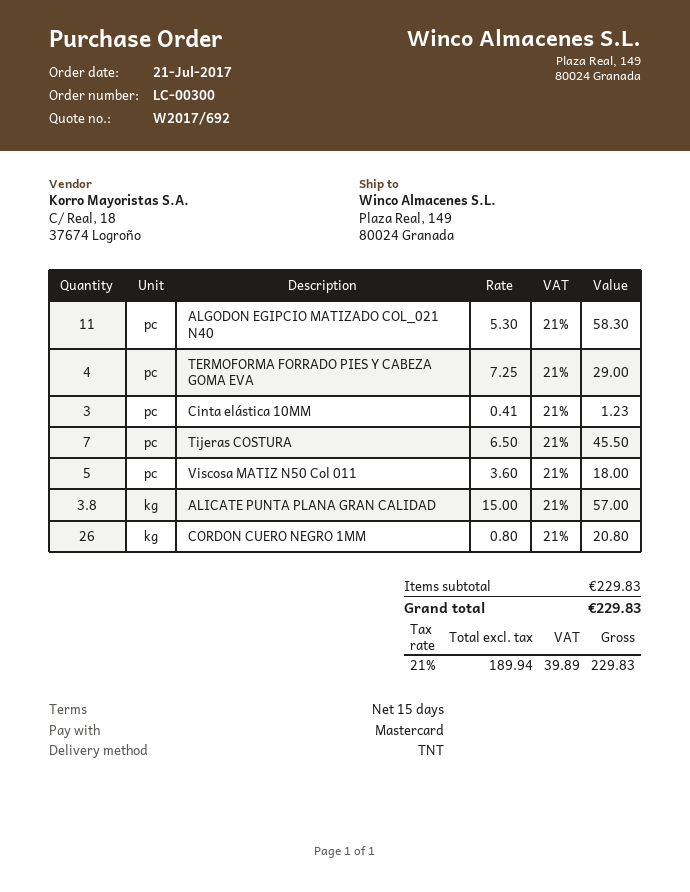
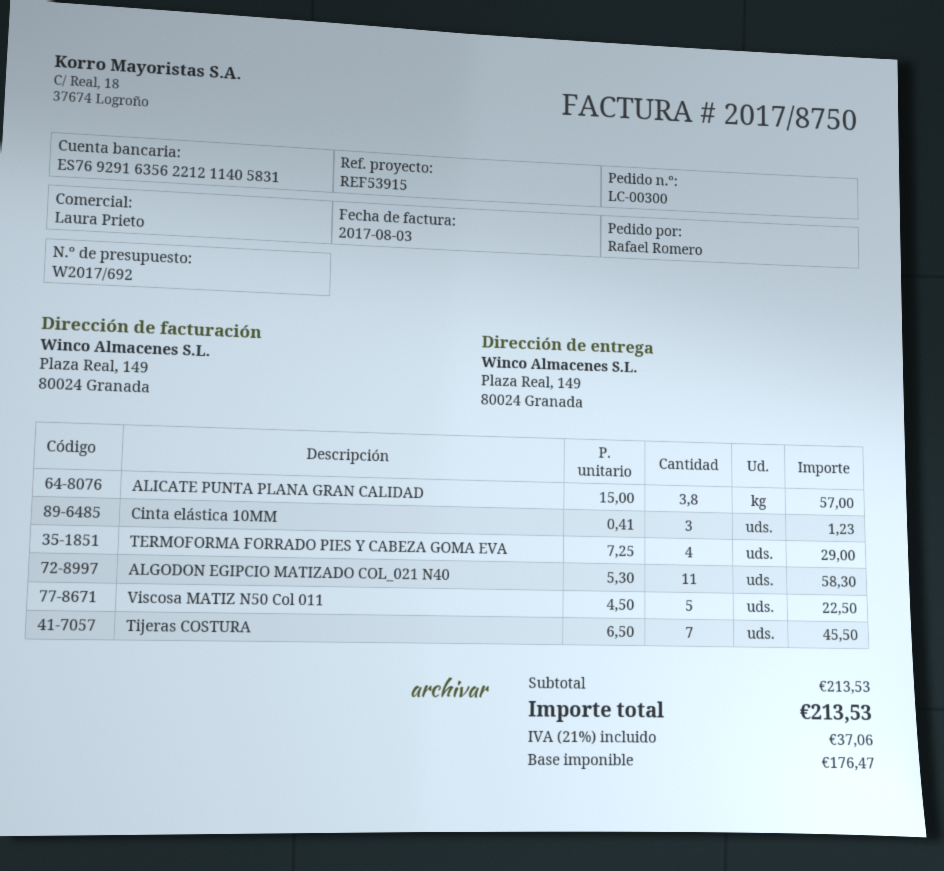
Viscosa MATIZ N50 Col 011: 5 x 3.60 = 18.00 -> 5 x 4.50 = 22.50
CORDON CUERO NEGRO 1MM: 26 x 0.80 = 20.80 -> none
subtotal: 229.83 -> 213.53
net: 189.94 -> 176.47
tax: 21% = 39.89 -> 21% = 37.06
total: 229.83 -> 213.53

